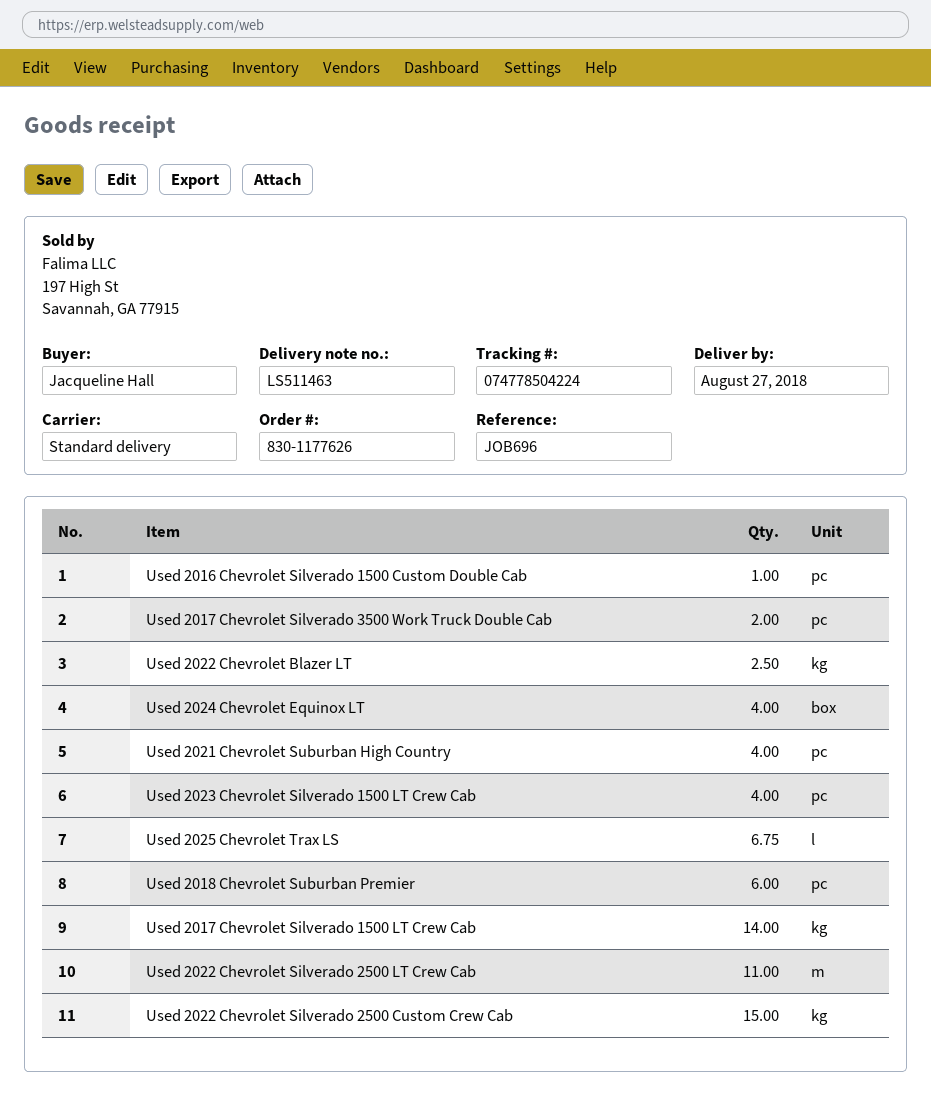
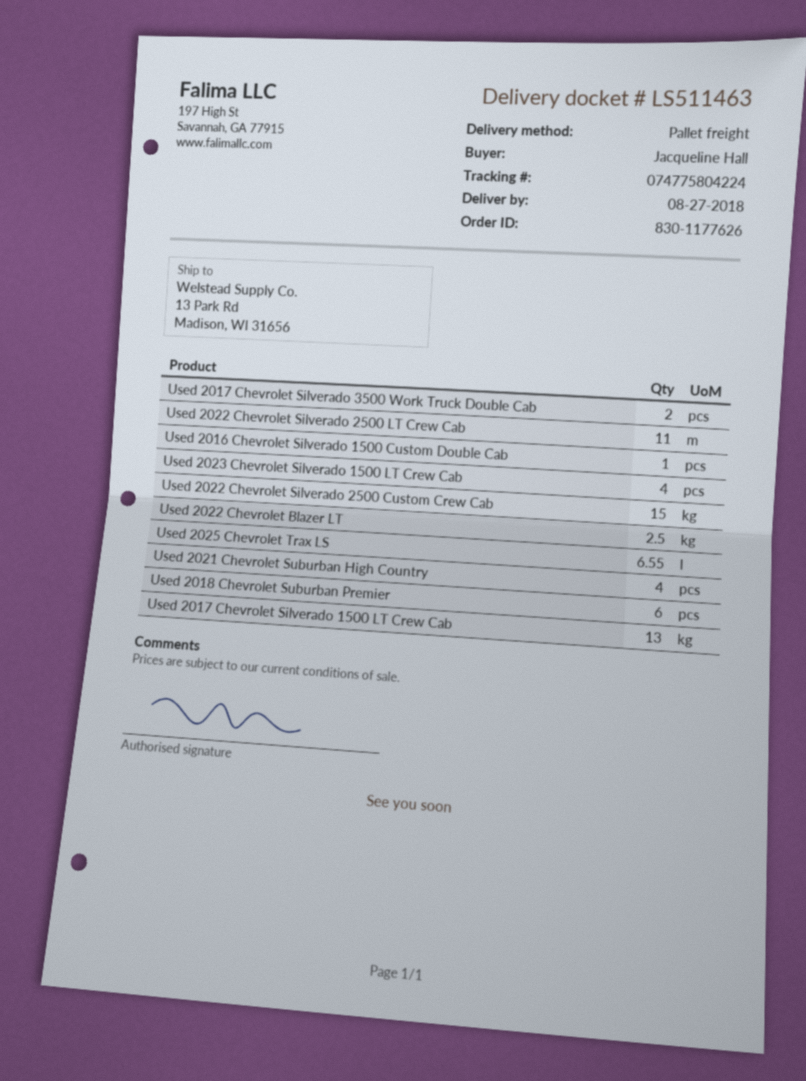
shipping method: standard -> pallet freight
tracking number: 074778504224 -> 074775804224
Used 2024 Chevrolet Equinox LT: 4 -> none
Used 2025 Chevrolet Trax LS: 6.75 -> 6.55
Used 2017 Chevrolet Silverado 1500 LT Crew Cab: 14 -> 13

